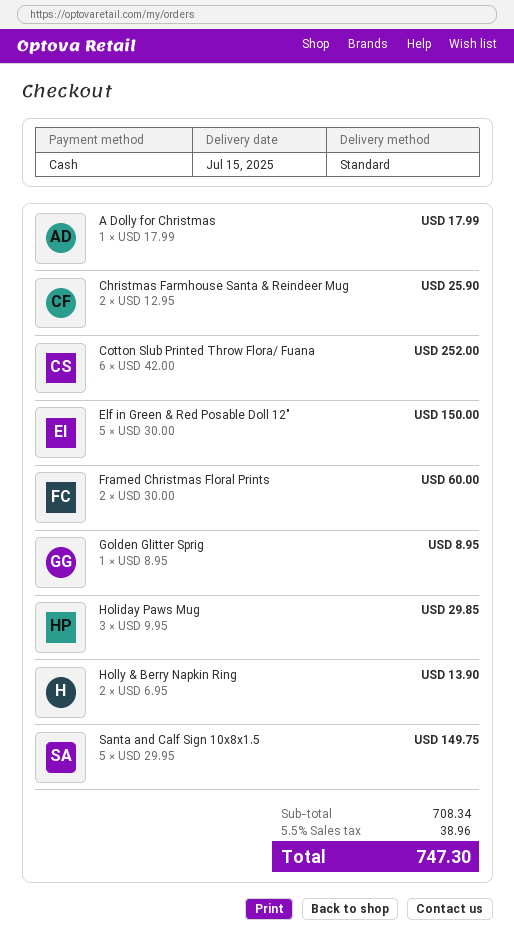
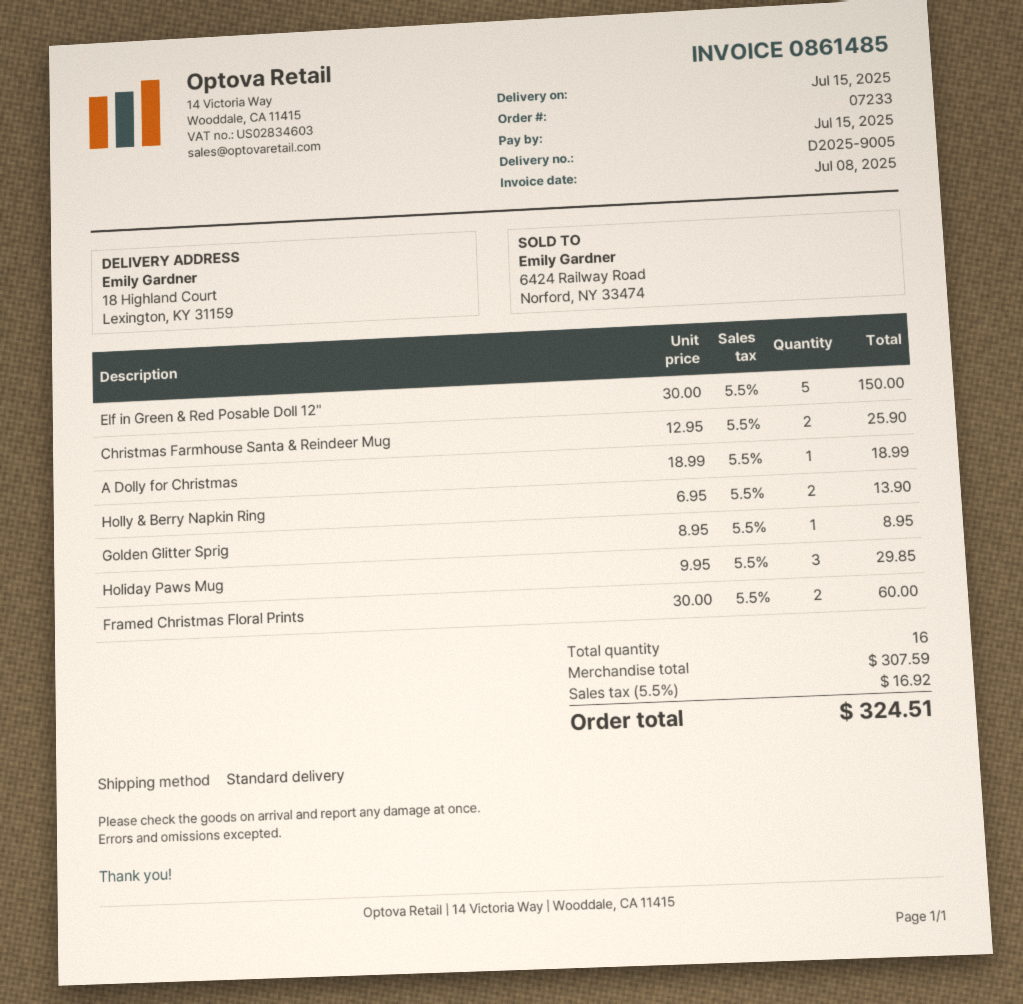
A Dolly for Christmas: 1 x 17.99 = 17.99 -> 1 x 18.99 = 18.99
Cotton Slub Printed Throw Flora/ Fuana: 6 x 42.00 = 252.00 -> none
Santa and Calf Sign 10x8x1.5: 5 x 29.95 = 149.75 -> none
subtotal: 708.34 -> 307.59
tax: 5.5% = 38.96 -> 5.5% = 16.92
total: 747.30 -> 324.51

